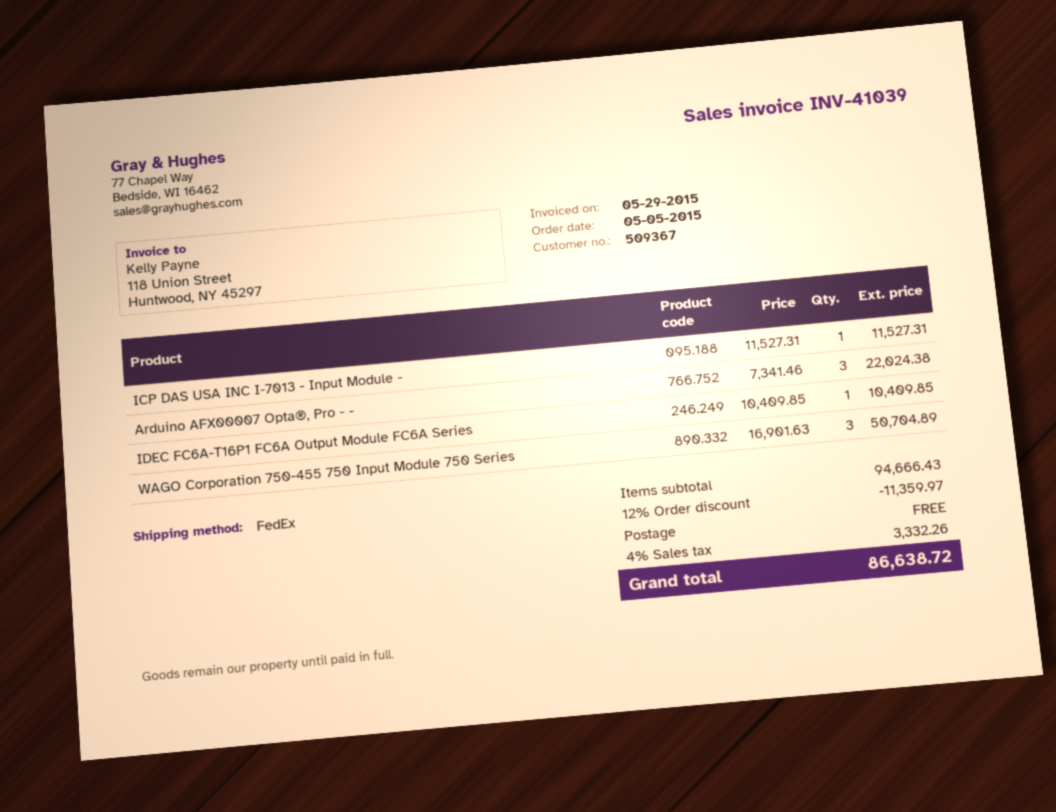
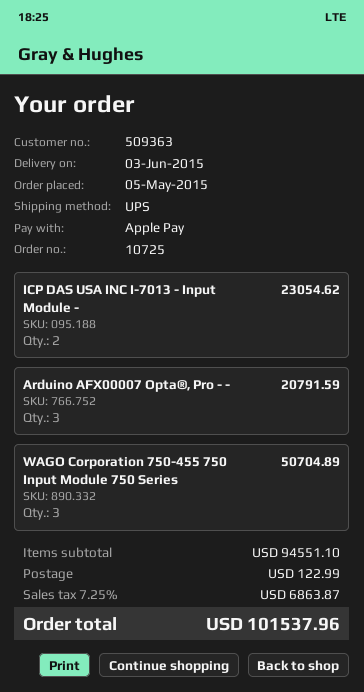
customer number: 509367 -> 509363
shipping method: FedEx -> UPS
ICP DAS USA INC I-7013 - Input Module -: 1 for 11527.31 -> 2 for 23054.62
Arduino AFX00007 Opta®, Pro - -: 3 for 22024.38 -> 3 for 20791.59
IDEC FC6A-T16P1 FC6A Output Module FC6A Series: 1 for 10409.85 -> none
subtotal: 94666.43 -> 94551.10
discount: 12% = 11359.97 -> none
shipping: 0.00 -> 122.99
tax: 4% = 3332.26 -> 7.25% = 6863.87
total: 86638.72 -> 101537.96

